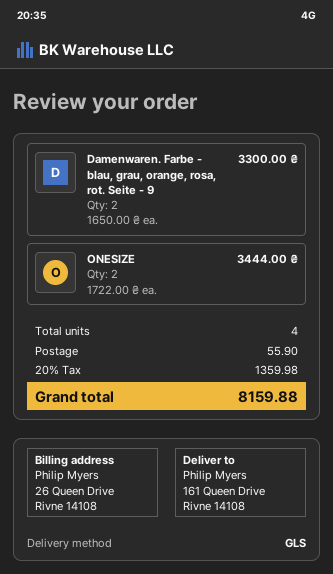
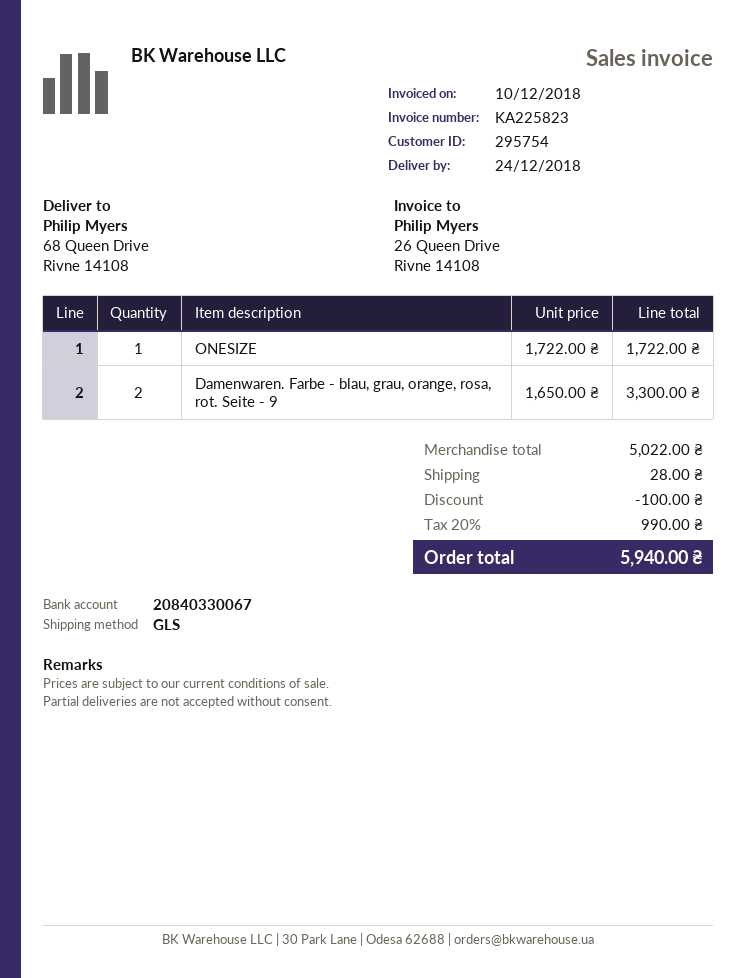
ship to: 161 Queen Drive, Rivne 14108 -> 68 Queen Drive, Rivne 14108
ONESIZE: 2 x 1722.00 = 3444.00 -> 1 x 1722.00 = 1722.00
discount: none -> 100.00
shipping: 55.90 -> 28.00
tax: 20% = 1359.98 -> 20% = 990.00
total: 8159.88 -> 5940.00

